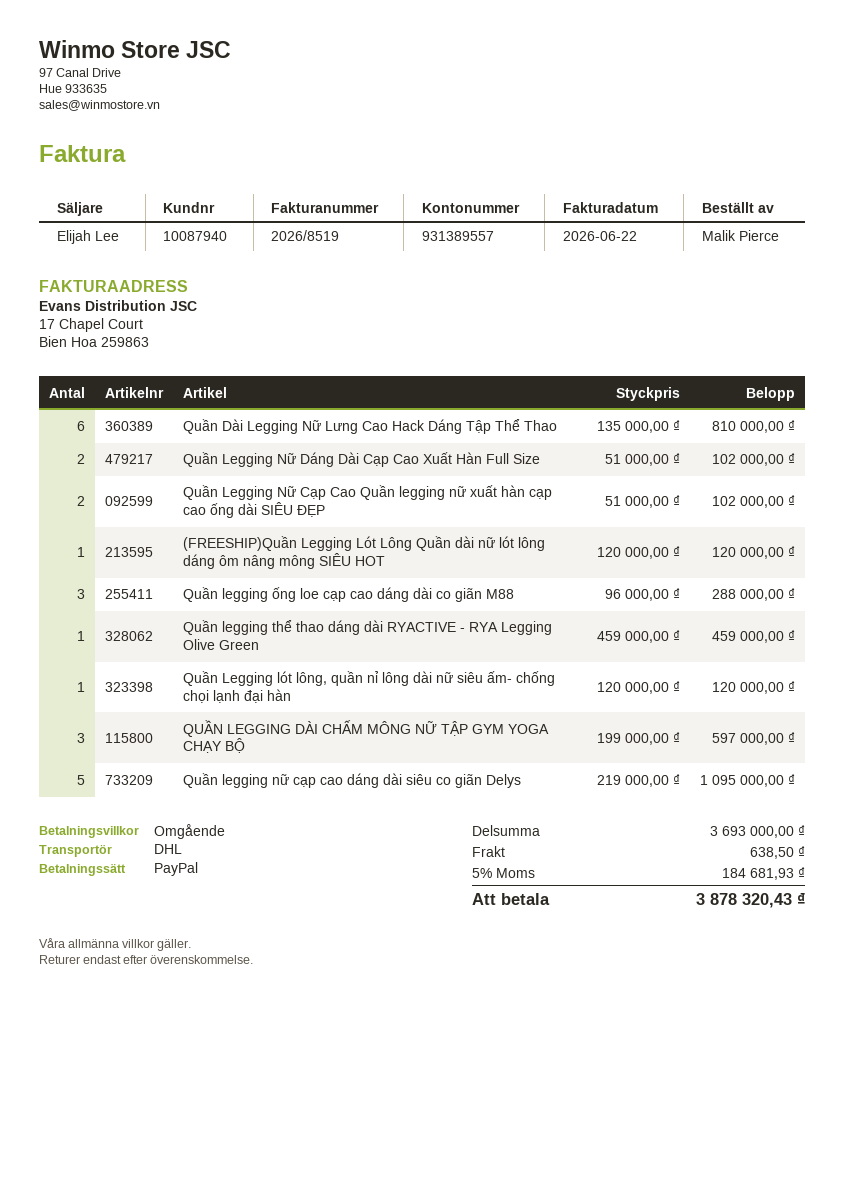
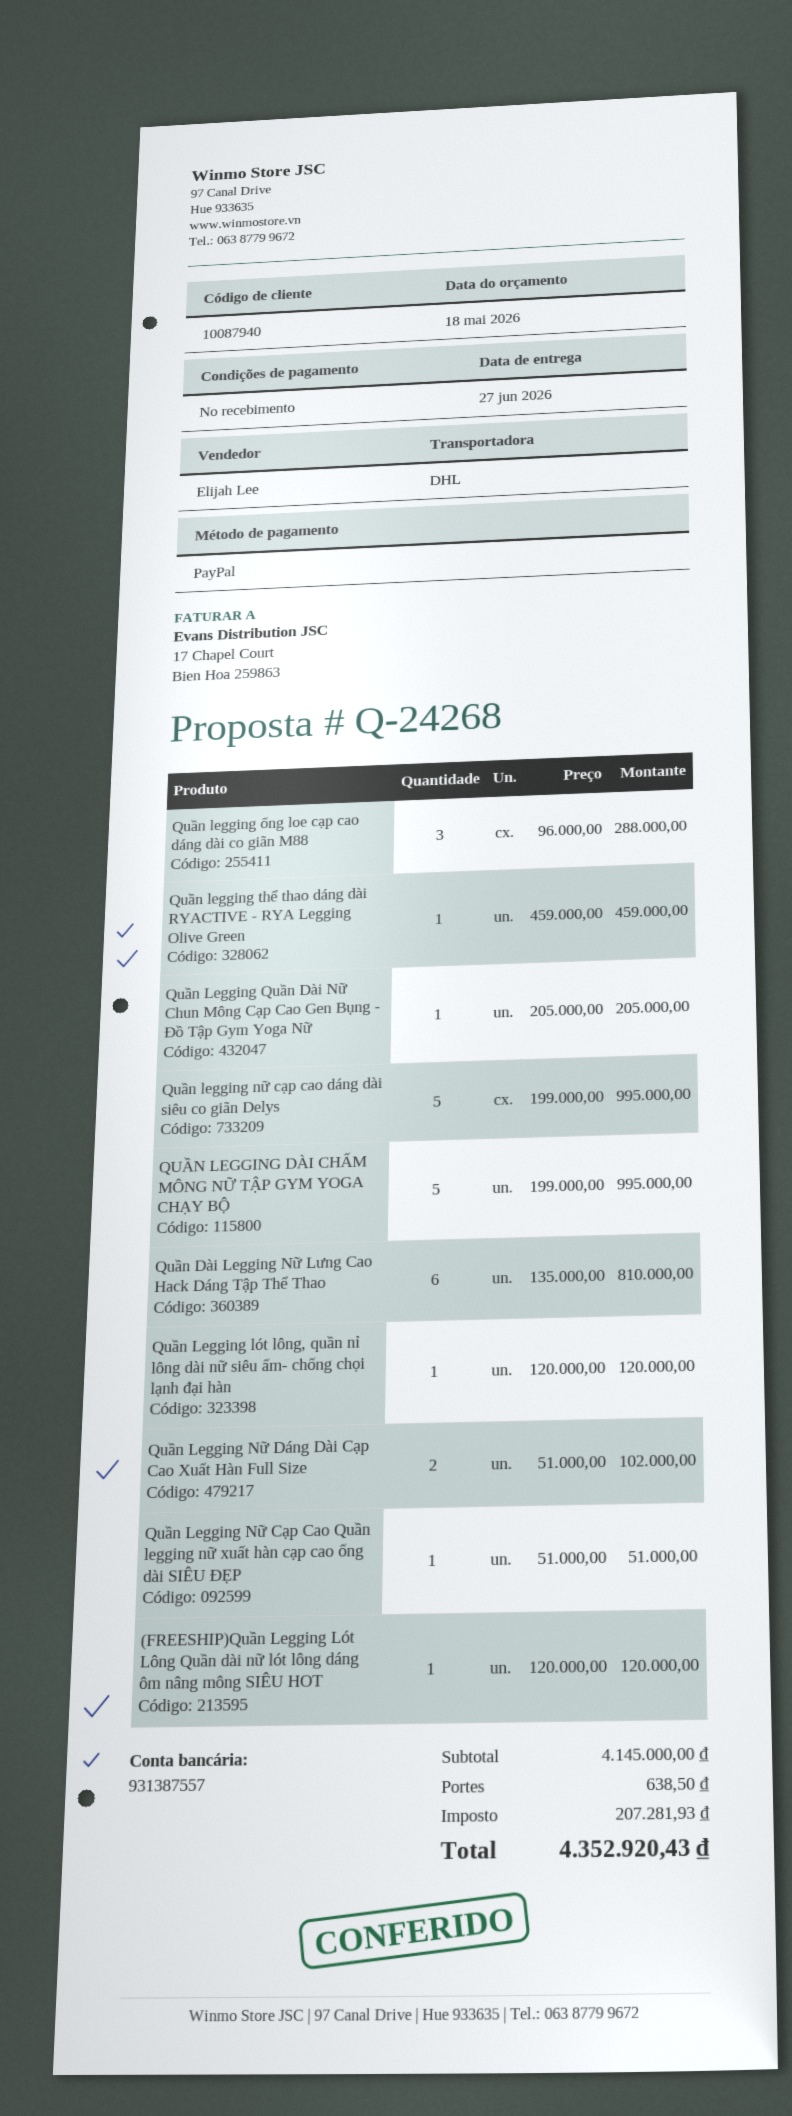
bank account: 931389557 -> 931387557
Quần Legging Nữ Cạp Cao Quần legging nữ xuất hàn cạp cao ống dài SIÊU ĐẸP: 2 x 51000.00 = 102000.00 -> 1 x 51000.00 = 51000.00
QUẦN LEGGING DÀI CHẤM MÔNG NỮ TẬP GYM YOGA CHẠY BỘ: 3 x 199000.00 = 597000.00 -> 5 x 199000.00 = 995000.00
Quần legging nữ cạp cao dáng dài siêu co giãn Delys: 5 x 219000.00 = 1095000.00 -> 5 x 199000.00 = 995000.00
Quần Legging Quần Dài Nữ Chun Mông Cạp Cao Gen Bụng - Đồ Tập Gym Yoga Nữ: none -> 1 x 205000.00 = 205000.00
subtotal: 3693000.00 -> 4145000.00
tax: 184681.93 -> 207281.93
total: 3878320.43 -> 4352920.43

